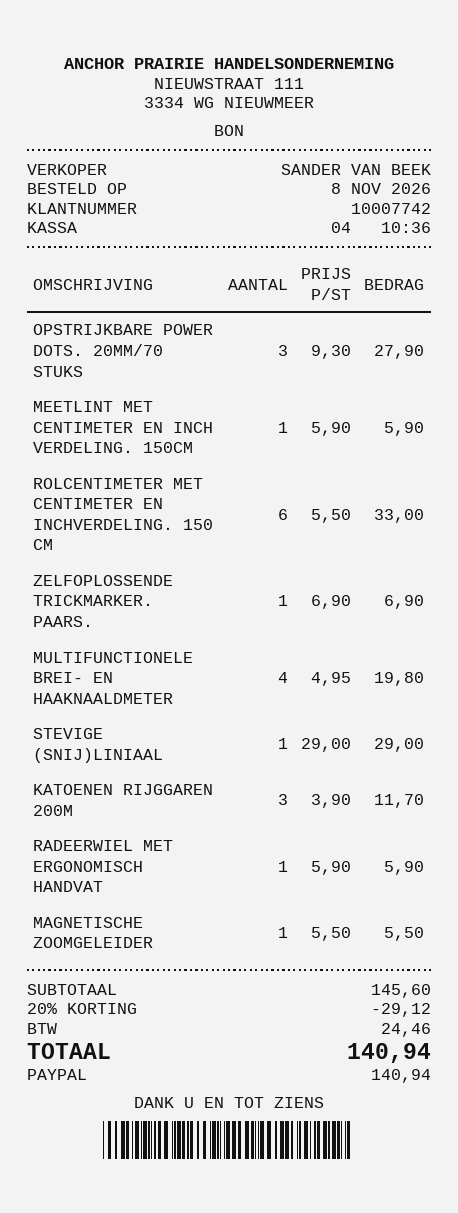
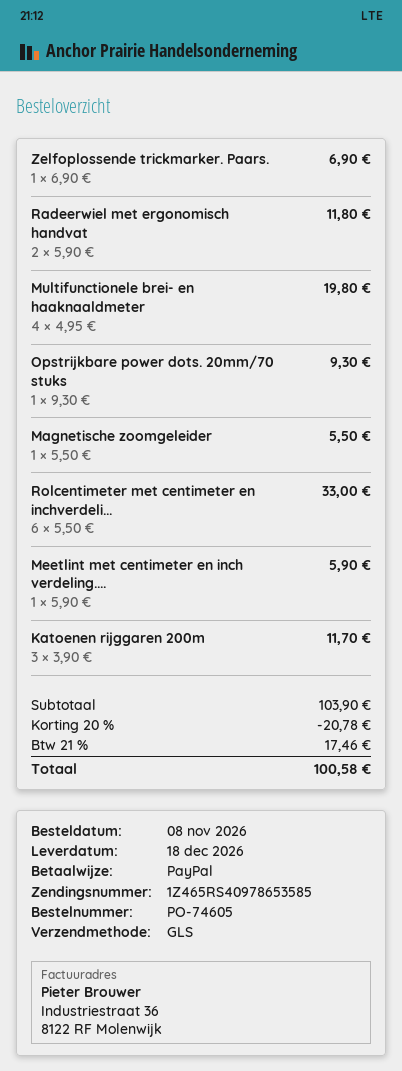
OPSTRIJKBARE POWER DOTS. 20MM/70 STUKS: 3 x 9.30 = 27.90 -> 1 x 9.30 = 9.30
STEVIGE (SNIJ)LINIAAL: 1 x 29.00 = 29.00 -> none
RADEERWIEL MET ERGONOMISCH HANDVAT: 1 x 5.90 = 5.90 -> 2 x 5.90 = 11.80
subtotal: 145.60 -> 103.90
discount: 20% = 29.12 -> 20% = 20.78
tax: 24.46 -> 17.46
total: 140.94 -> 100.58

